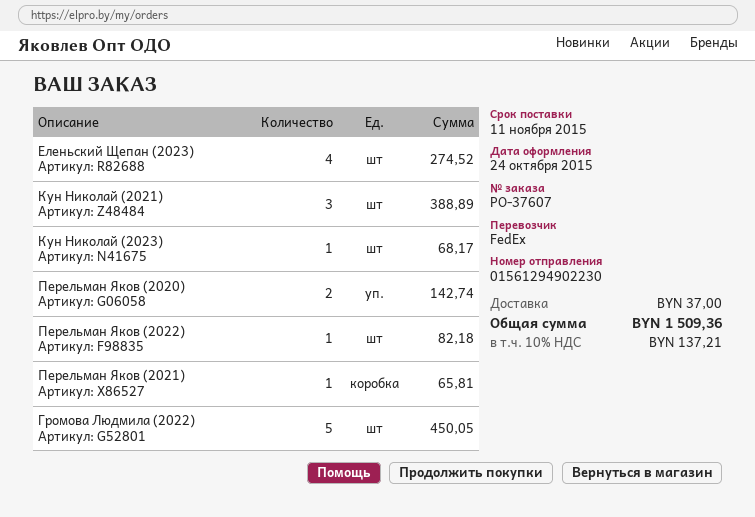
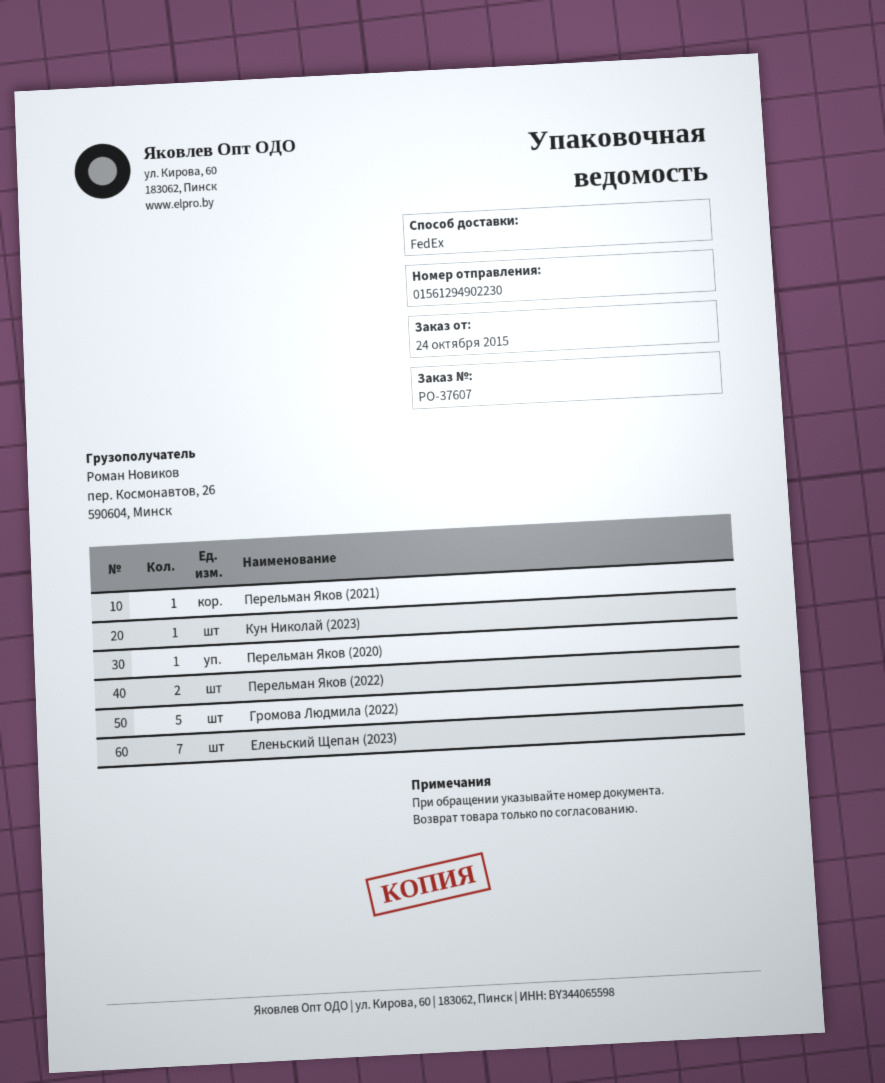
Еленьский Щепан (2023): 4 -> 7
Кун Николай (2021): 3 -> none
Перельман Яков (2020): 2 -> 1
Перельман Яков (2022): 1 -> 2

